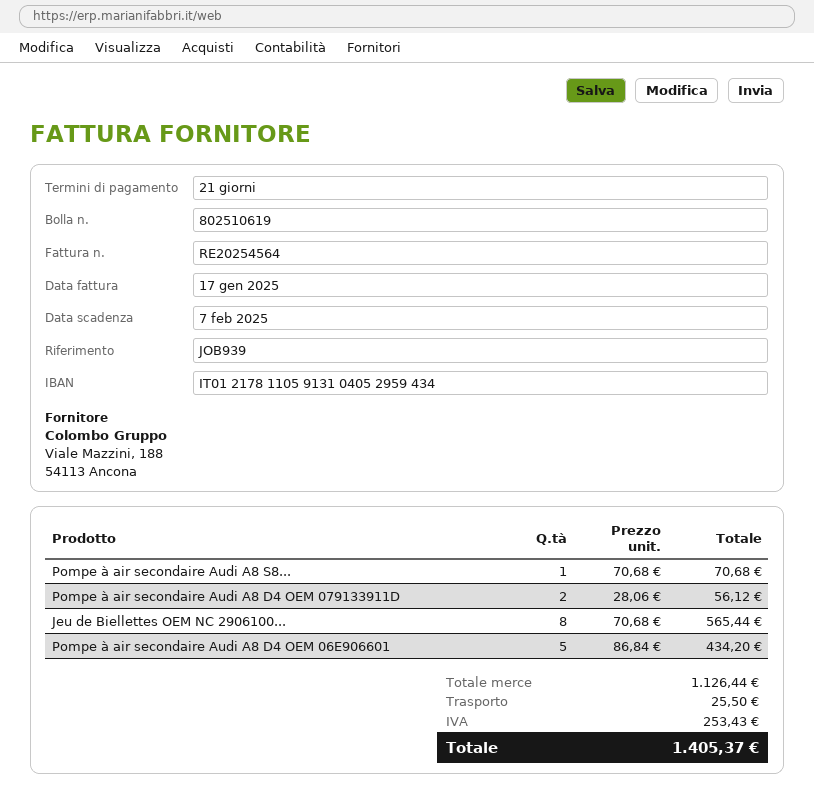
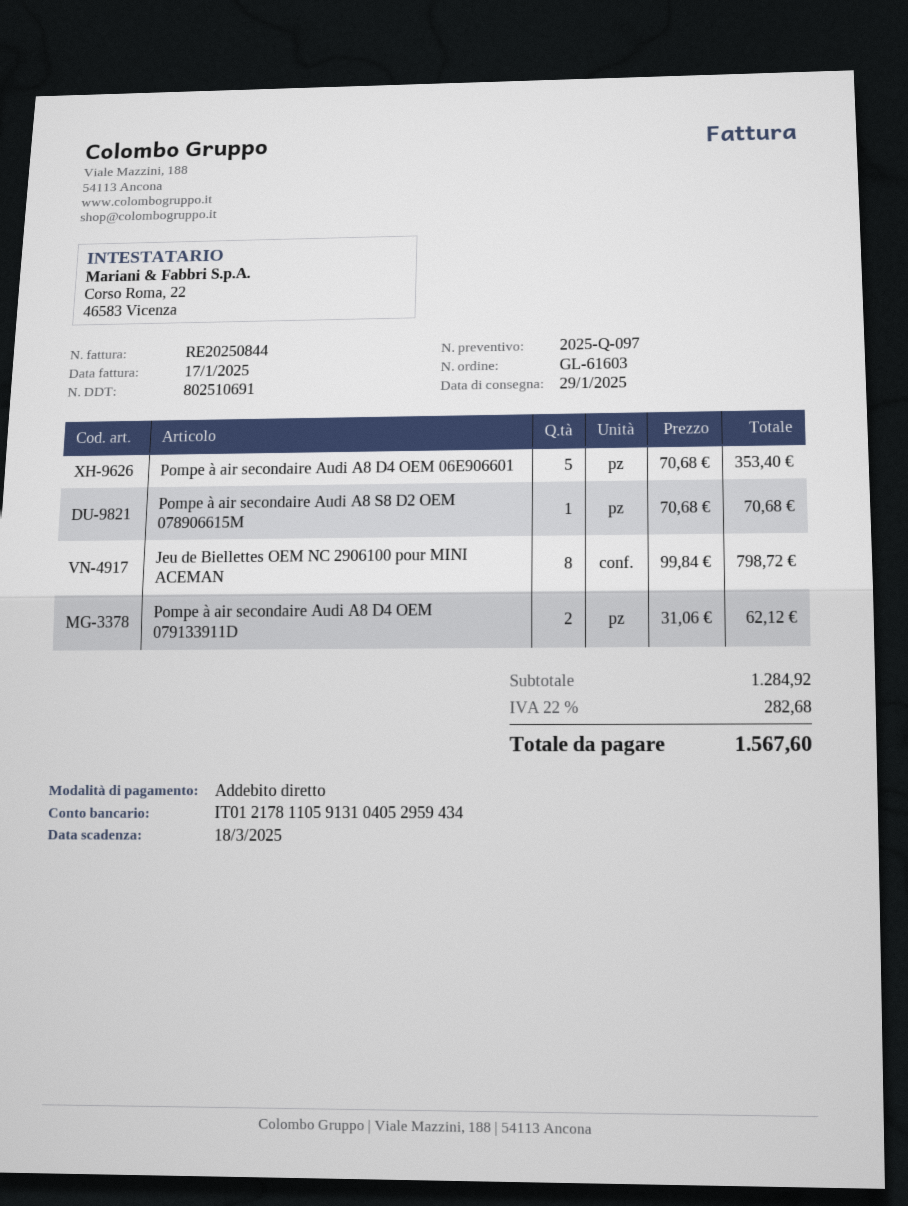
delivery note number: 802510619 -> 802510691
invoice number: RE20254564 -> RE20250844
due date: 2025-02-07 -> 2025-03-18
Pompe à air secondaire Audi A8 D4 OEM 079133911D: 2 x 28.06 = 56.12 -> 2 x 31.06 = 62.12
Jeu de Biellettes OEM NC 2906100...: 8 x 70.68 = 565.44 -> 8 x 99.84 = 798.72
Pompe à air secondaire Audi A8 D4 OEM 06E906601: 5 x 86.84 = 434.20 -> 5 x 70.68 = 353.40
subtotal: 1126.44 -> 1284.92
shipping: 25.50 -> none
tax: 253.43 -> 282.68
total: 1405.37 -> 1567.60

